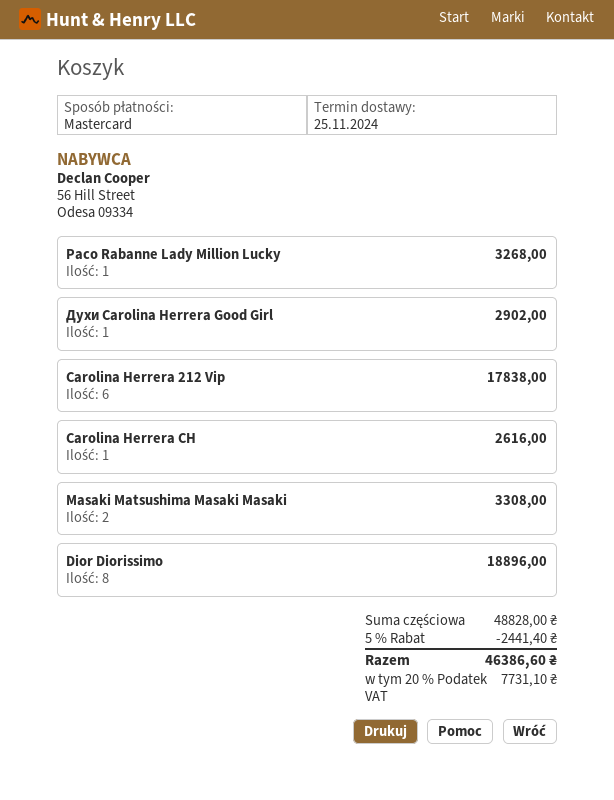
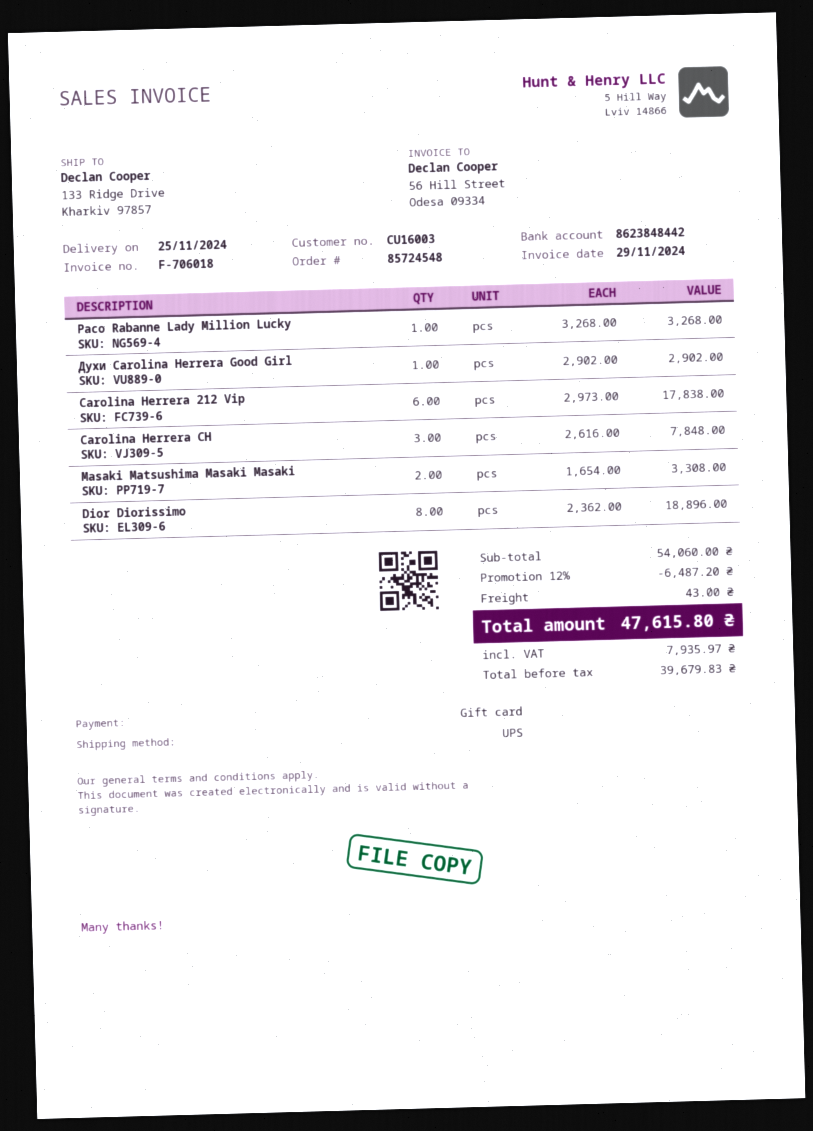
payment method: Mastercard -> gift card
Carolina Herrera CH: 1 for 2616.00 -> 3 for 7848.00
subtotal: 48828.00 -> 54060.00
discount: 5% = 2441.40 -> 12% = 6487.20
shipping: none -> 43.00
tax: 7731.10 -> 7935.97
total: 46386.60 -> 47615.80

